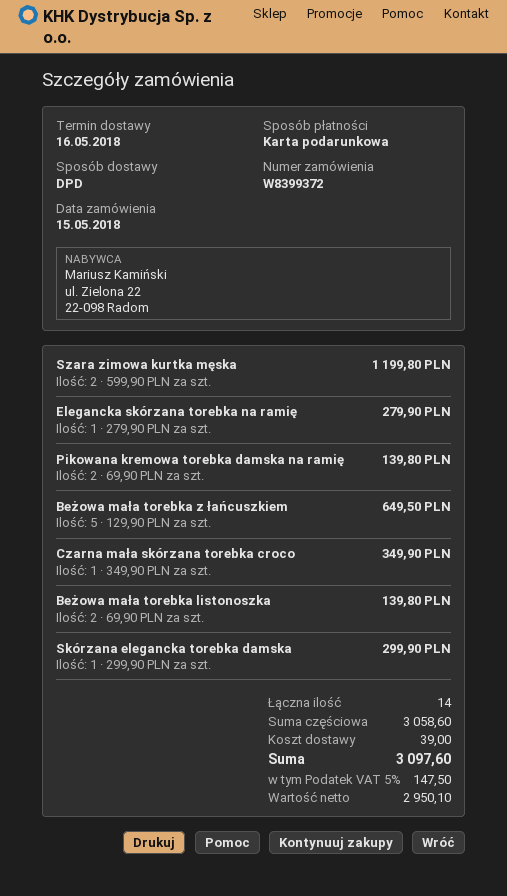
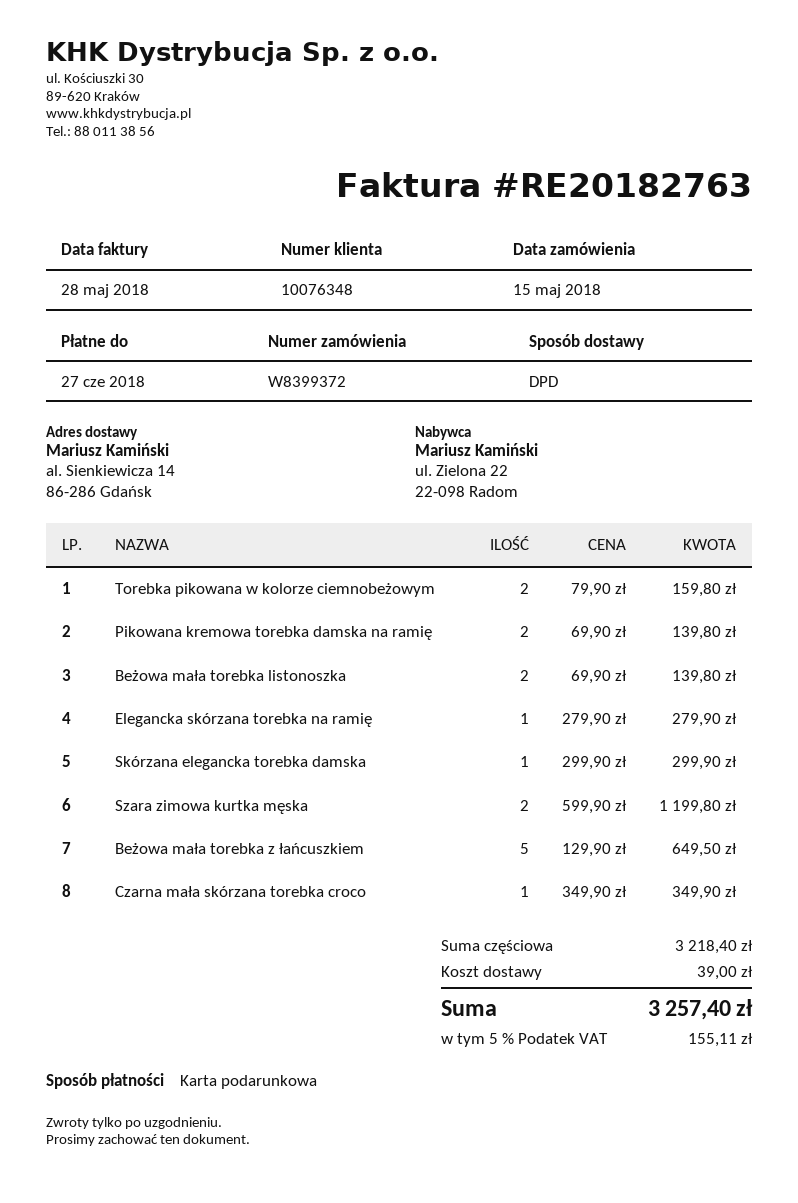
Torebka pikowana w kolorze ciemnobeżowym: none -> 2 x 79.90 = 159.80
subtotal: 3058.60 -> 3218.40
tax: 5% = 147.50 -> 5% = 155.11
total: 3097.60 -> 3257.40

